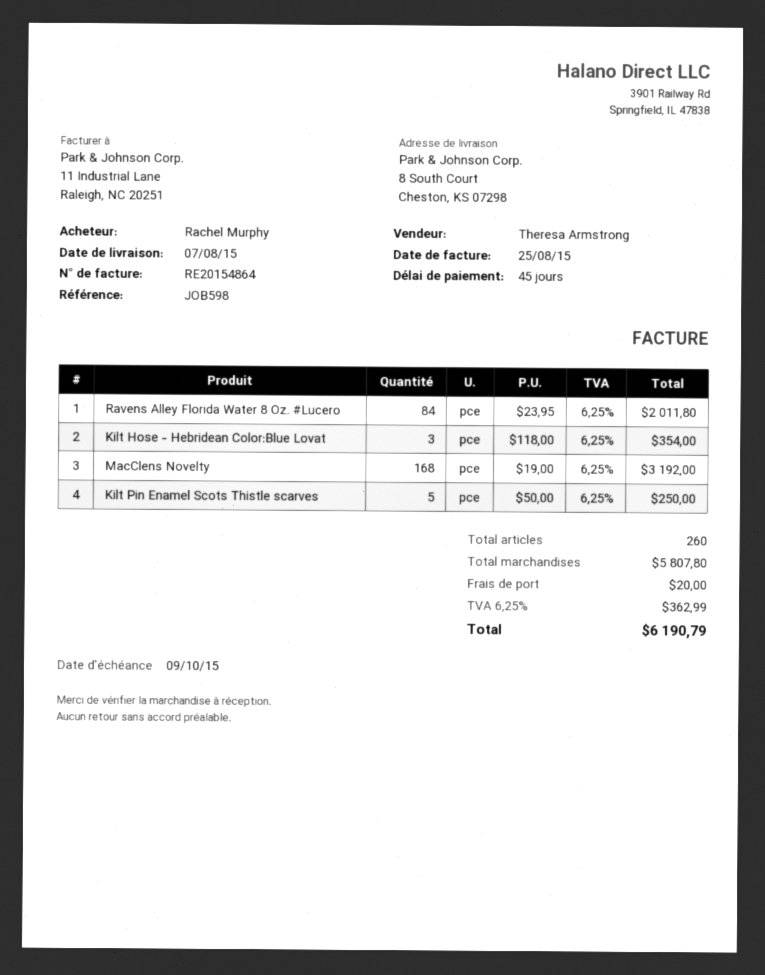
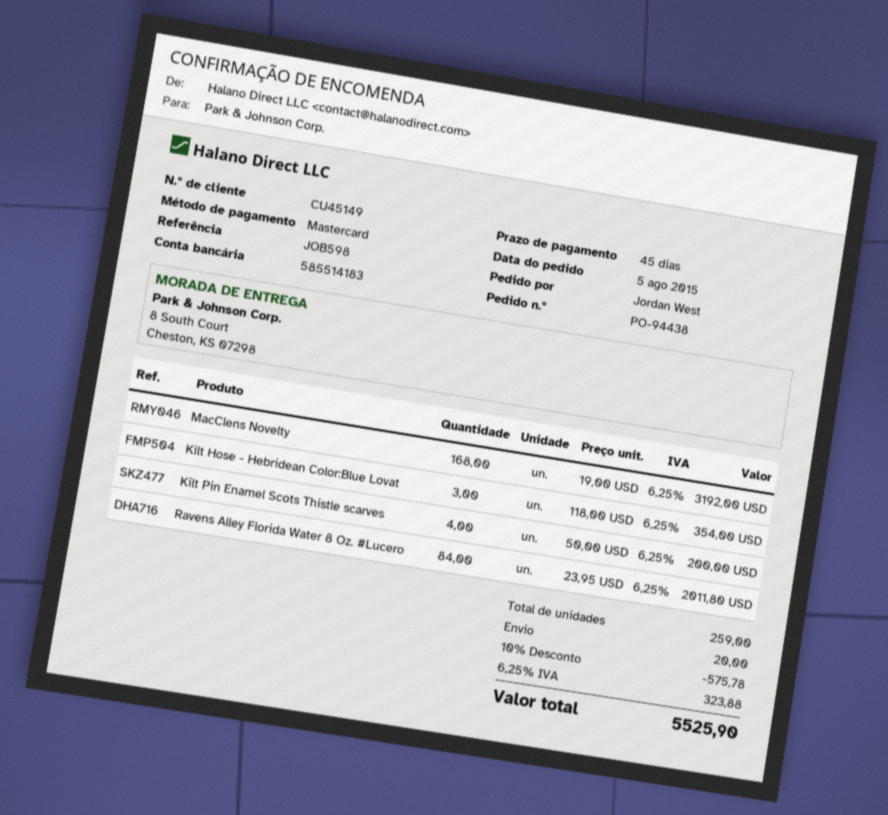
ordered by: Rachel Murphy -> Jordan West
Kilt Pin Enamel Scots Thistle scarves: 5 x 50.00 = 250.00 -> 4 x 50.00 = 200.00
total quantity: 260 -> 259
discount: none -> 10% = 575.78
tax: 6.25% = 362.99 -> 6.25% = 323.88
total: 6190.79 -> 5525.90

